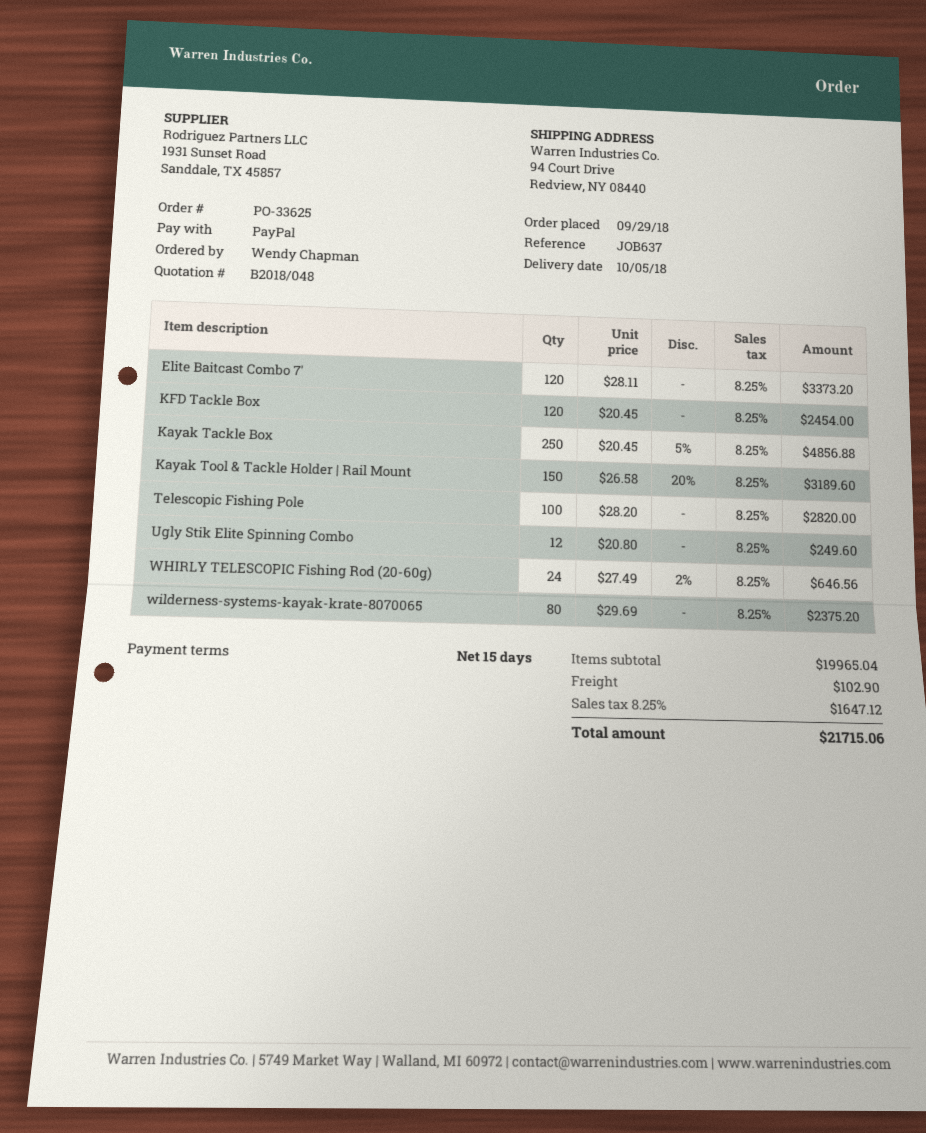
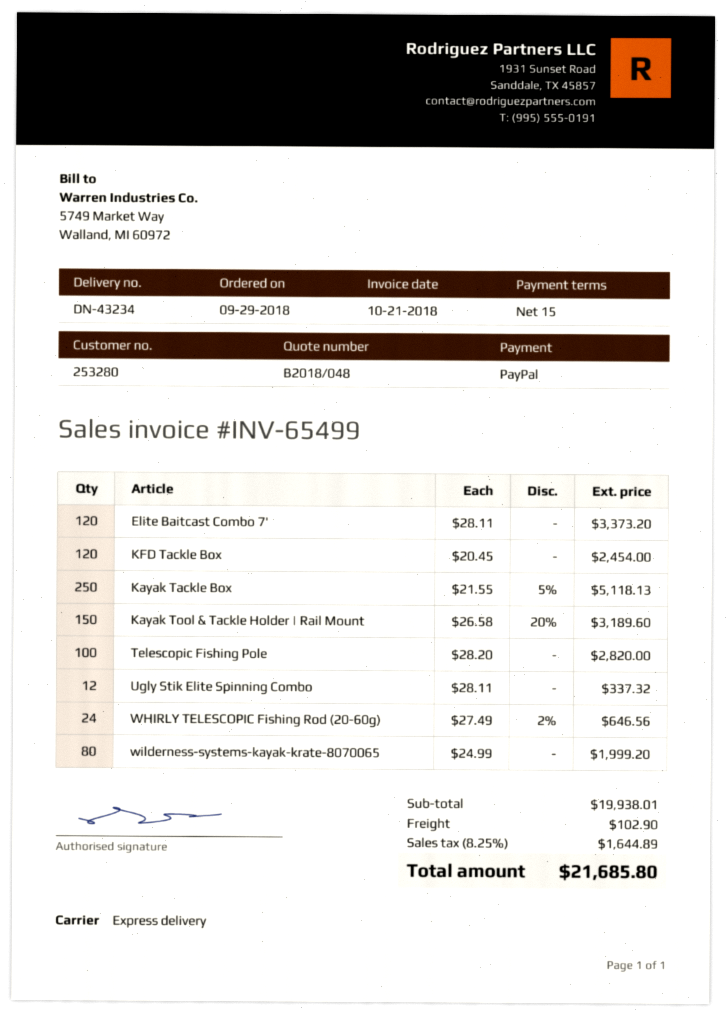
Kayak Tackle Box: 250 x 20.45 - 5% = 4856.88 -> 250 x 21.55 - 5% = 5118.13
Ugly Stik Elite Spinning Combo: 12 x 20.80 = 249.60 -> 12 x 28.11 = 337.32
wilderness-systems-kayak-krate-8070065: 80 x 29.69 = 2375.20 -> 80 x 24.99 = 1999.20
subtotal: 19965.04 -> 19938.01
tax: 8.25% = 1647.12 -> 8.25% = 1644.89
total: 21715.06 -> 21685.80

